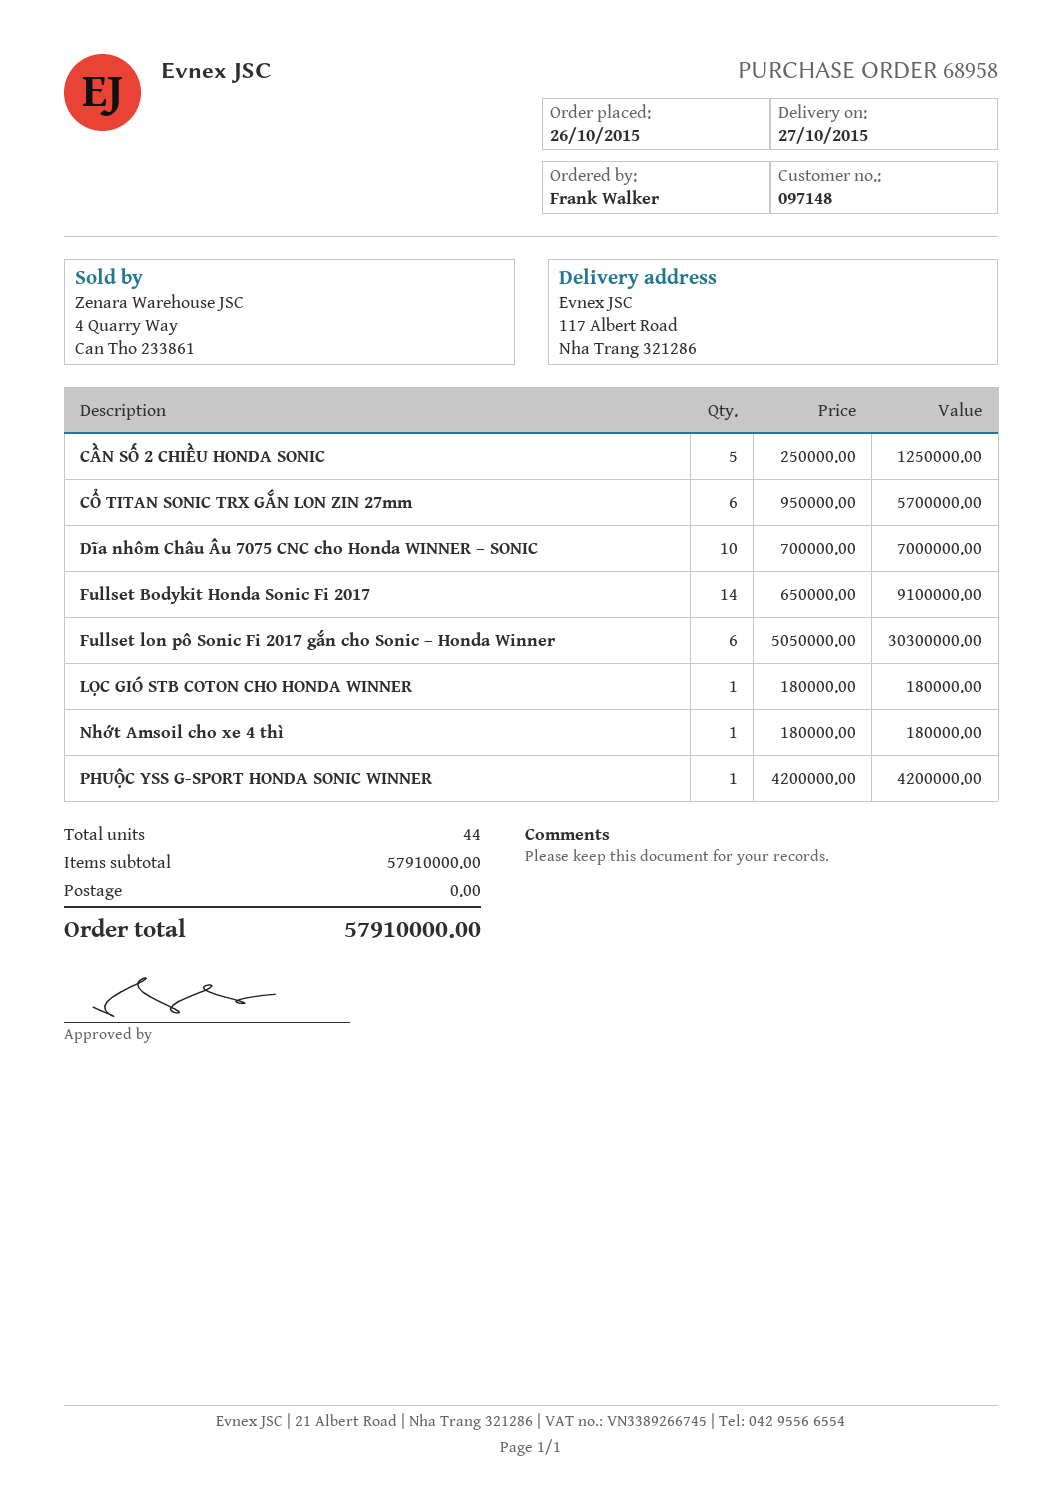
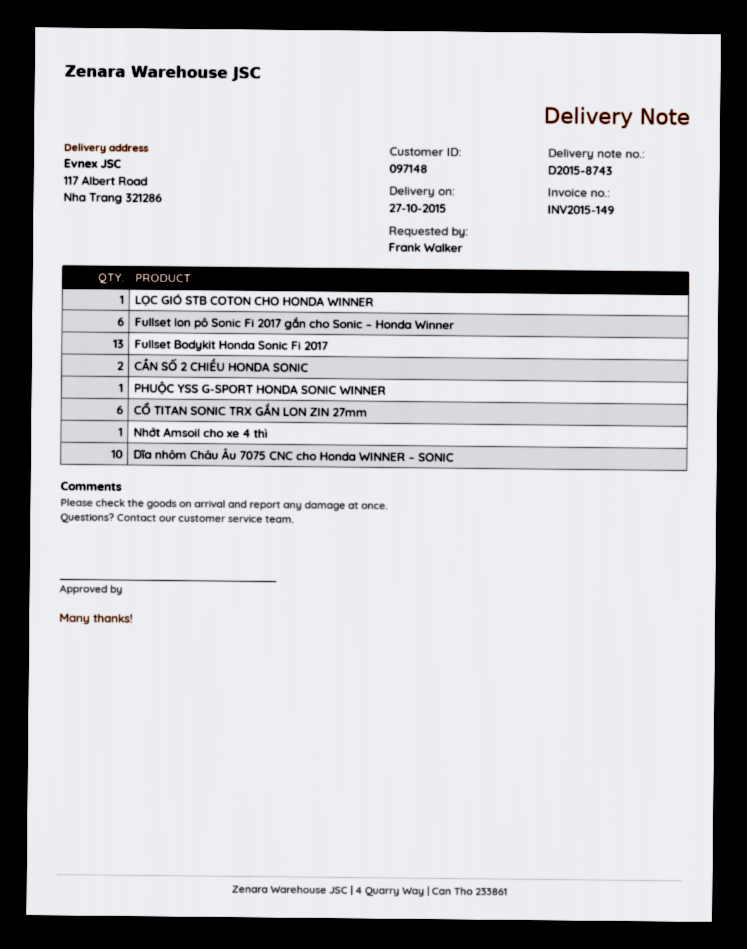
CẦN SỐ 2 CHIỀU HONDA SONIC: 5 -> 2
Fullset Bodykit Honda Sonic Fi 2017: 14 -> 13

